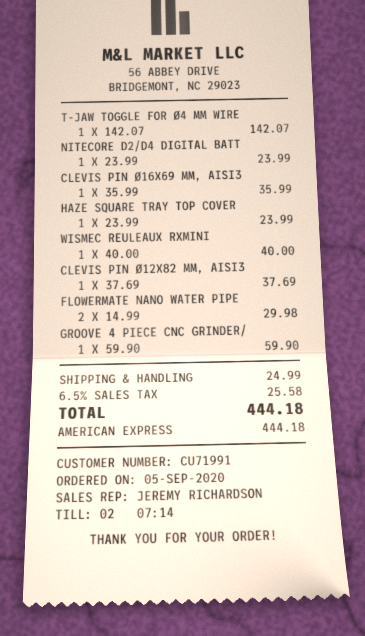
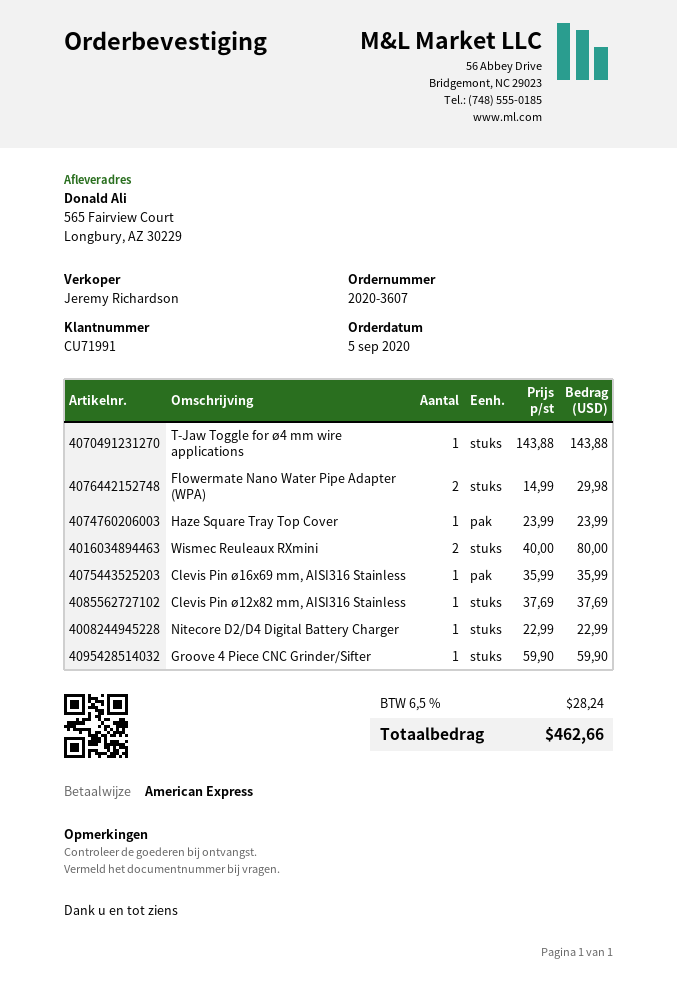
T-JAW TOGGLE FOR Ø4 MM WIRE: 1 x 142.07 = 142.07 -> 1 x 143.88 = 143.88
NITECORE D2/D4 DIGITAL BATT: 1 x 23.99 = 23.99 -> 1 x 22.99 = 22.99
WISMEC REULEAUX RXMINI: 1 x 40.00 = 40.00 -> 2 x 40.00 = 80.00
shipping: 24.99 -> none
tax: 6.5% = 25.58 -> 6.5% = 28.24
total: 444.18 -> 462.66

